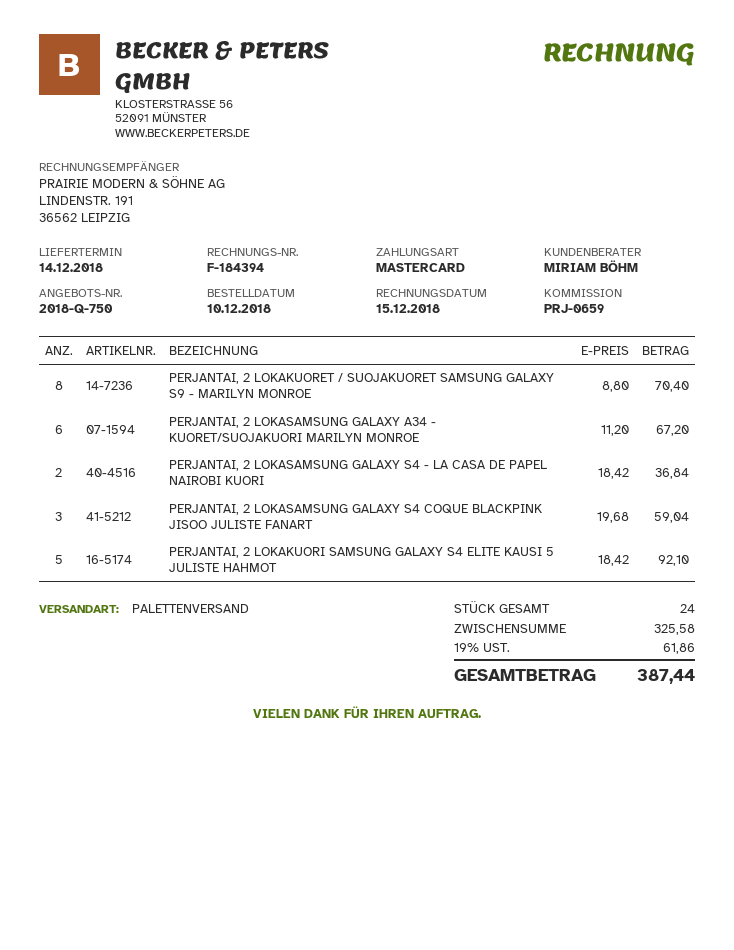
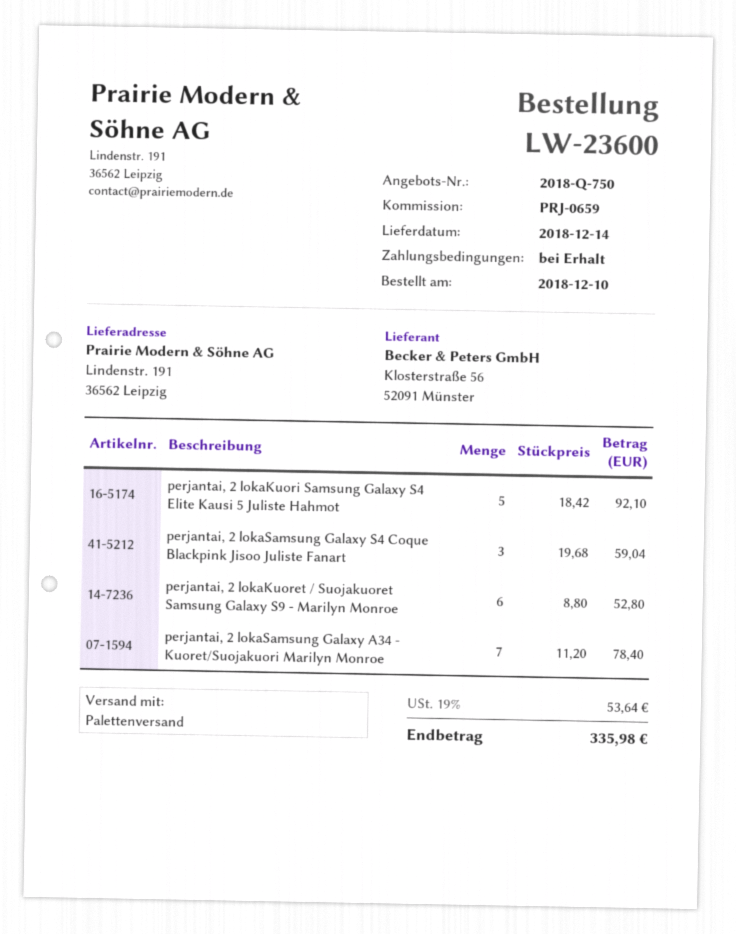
PERJANTAI, 2 LOKAKUORET / SUOJAKUORET SAMSUNG GALAXY S9 - MARILYN MONROE: 8 x 8.80 = 70.40 -> 6 x 8.80 = 52.80
PERJANTAI, 2 LOKASAMSUNG GALAXY A34 - KUORET/SUOJAKUORI MARILYN MONROE: 6 x 11.20 = 67.20 -> 7 x 11.20 = 78.40
PERJANTAI, 2 LOKASAMSUNG GALAXY S4 - LA CASA DE PAPEL NAIROBI KUORI: 2 x 18.42 = 36.84 -> none
tax: 19% = 61.86 -> 19% = 53.64
total: 387.44 -> 335.98

